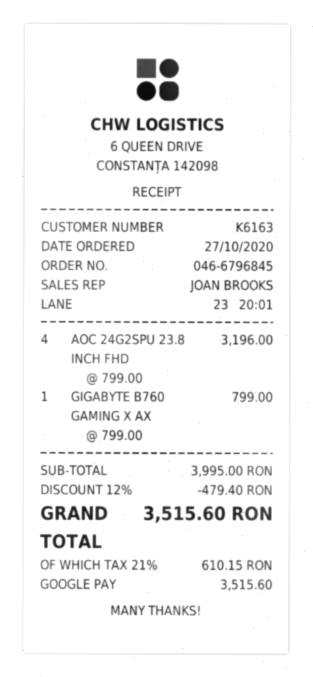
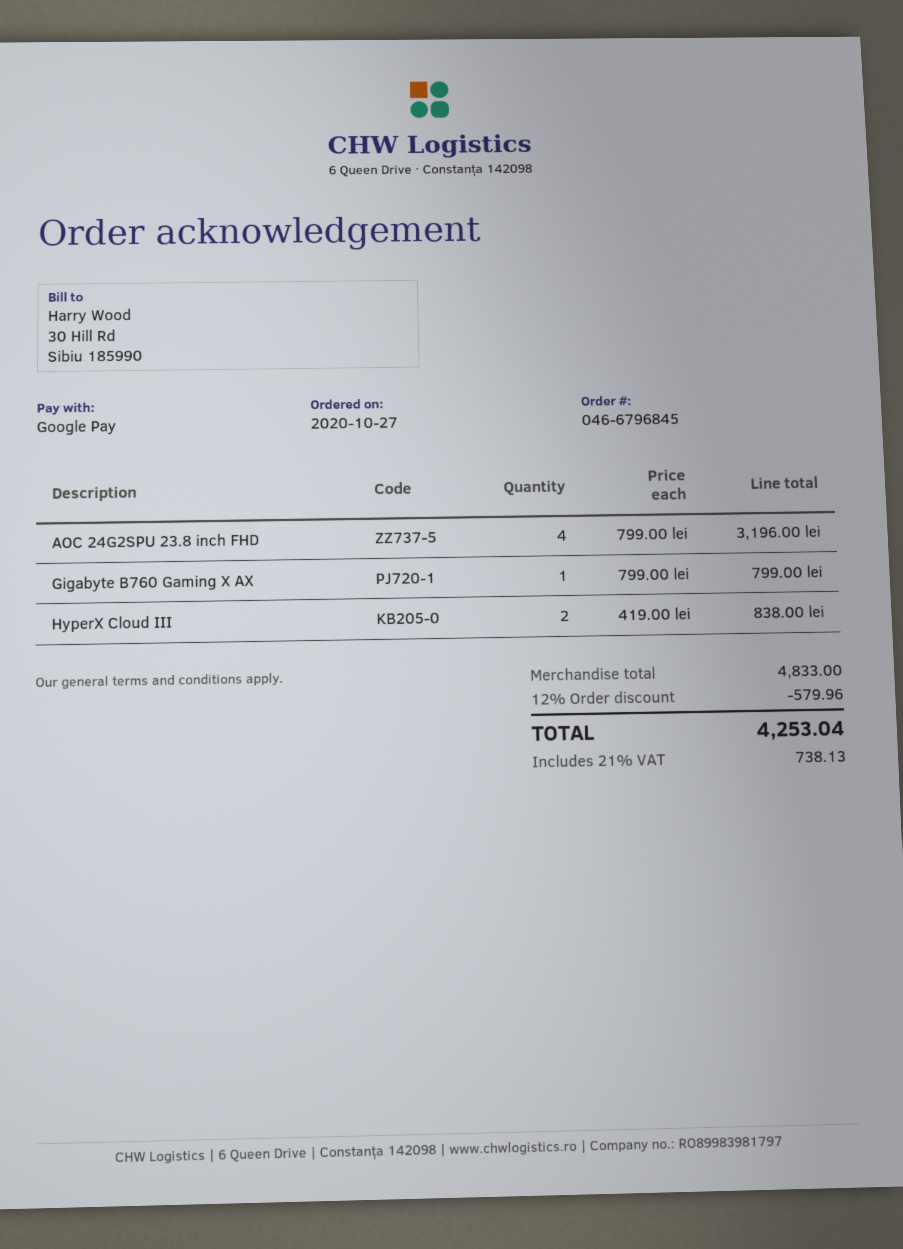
HyperX Cloud III: none -> 2 x 419.00 = 838.00
subtotal: 3995.00 -> 4833.00
discount: 12% = 479.40 -> 12% = 579.96
tax: 21% = 610.15 -> 21% = 738.13
total: 3515.60 -> 4253.04

